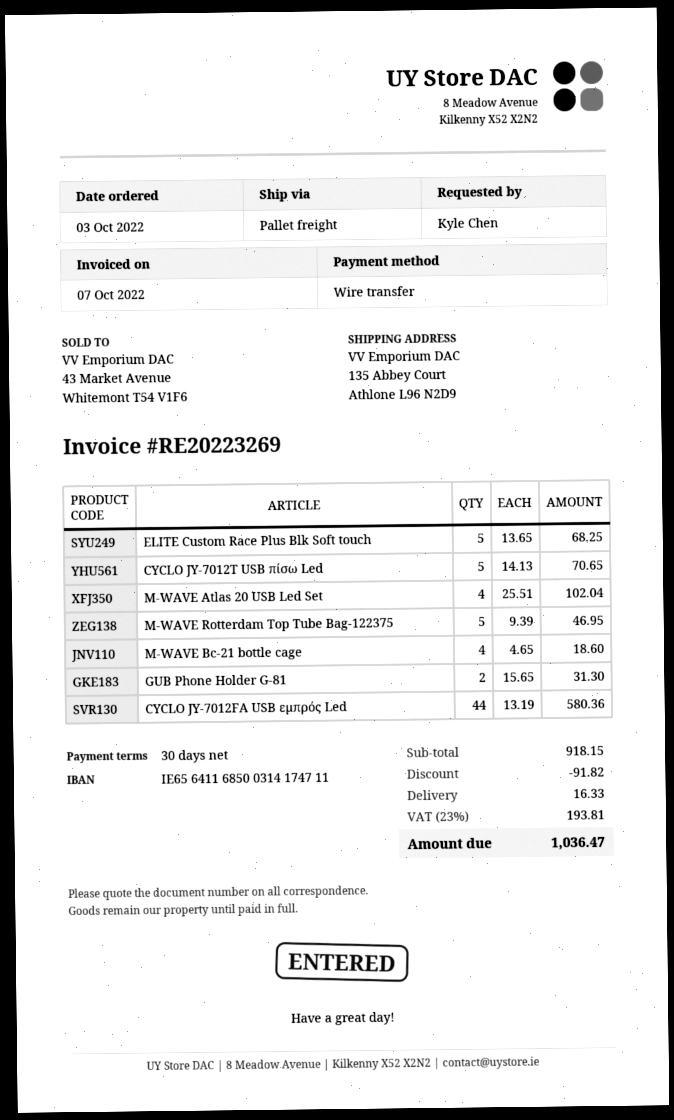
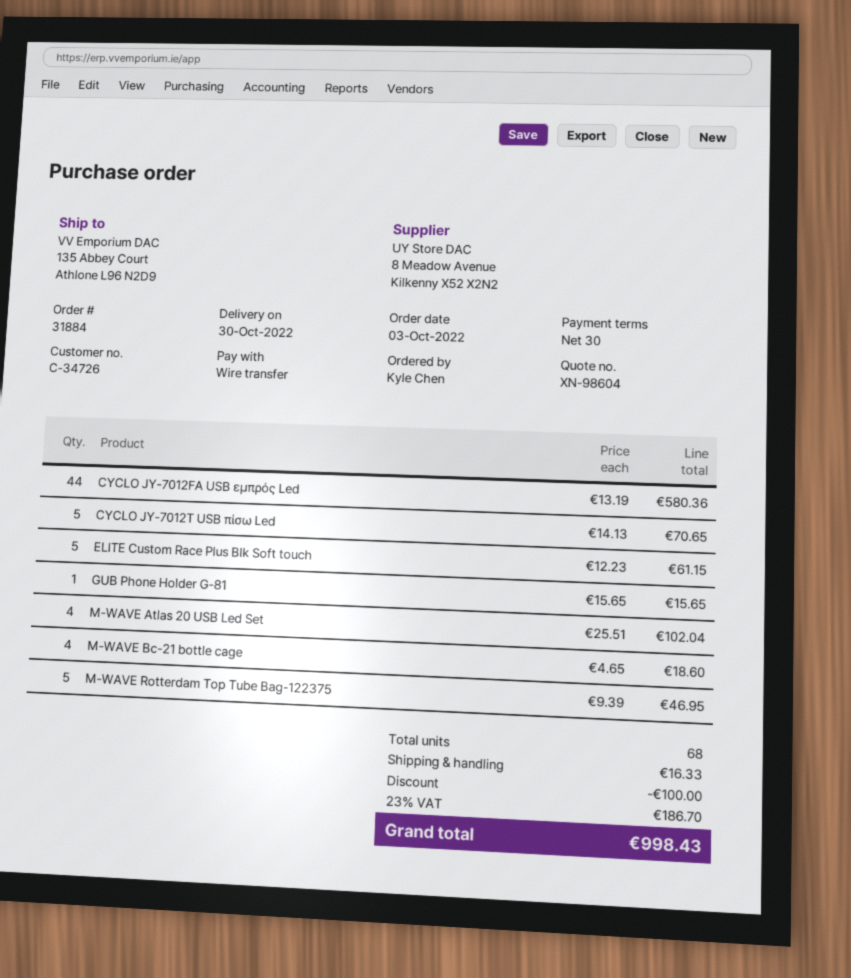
ELITE Custom Race Plus Blk Soft touch: 5 x 13.65 = 68.25 -> 5 x 12.23 = 61.15
GUB Phone Holder G-81: 2 x 15.65 = 31.30 -> 1 x 15.65 = 15.65
discount: 91.82 -> 100.00
tax: 23% = 193.81 -> 23% = 186.70
total: 1036.47 -> 998.43

